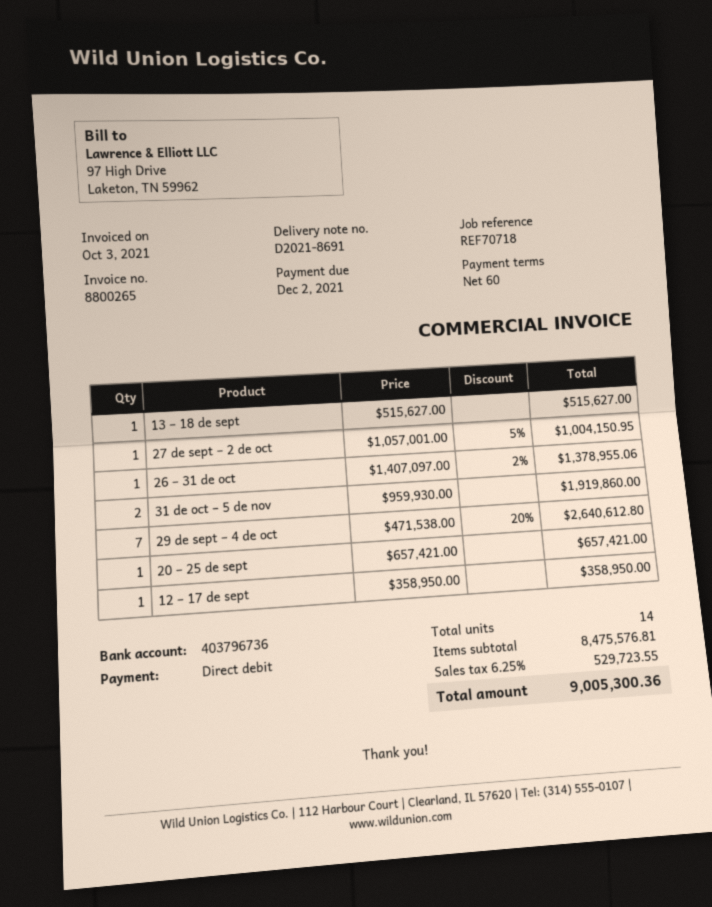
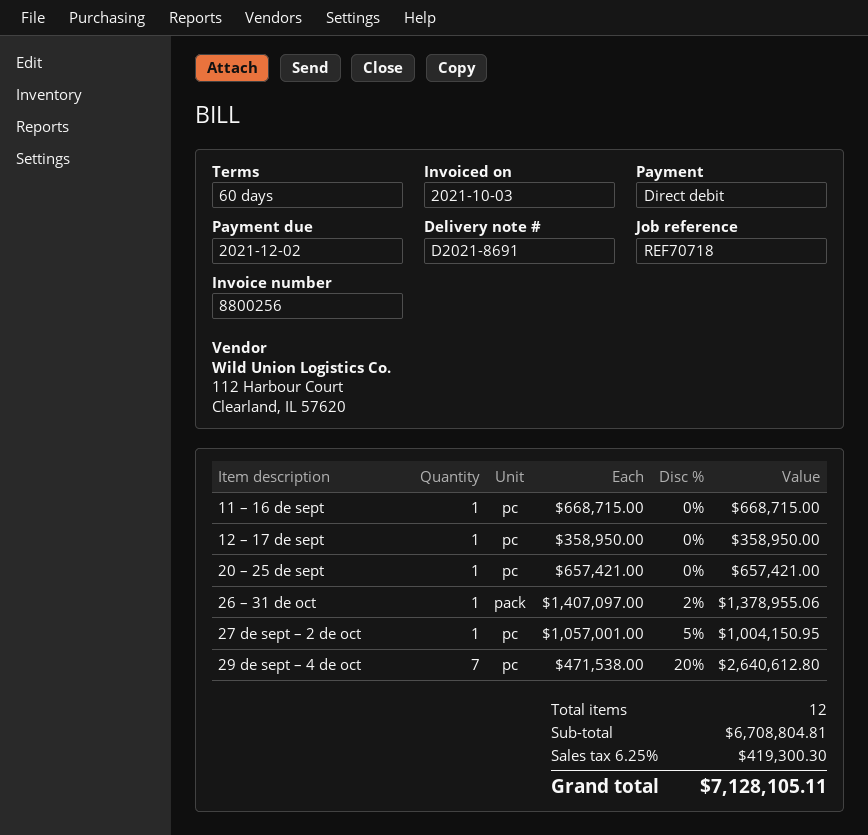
invoice number: 8800265 -> 8800256
13 – 18 de sept: 1 x 515627.00 = 515627.00 -> none
31 de oct – 5 de nov: 2 x 959930.00 = 1919860.00 -> none
11 – 16 de sept: none -> 1 x 668715.00 = 668715.00
total quantity: 14 -> 12
subtotal: 8475576.81 -> 6708804.81
tax: 6.25% = 529723.55 -> 6.25% = 419300.30
total: 9005300.36 -> 7128105.11

